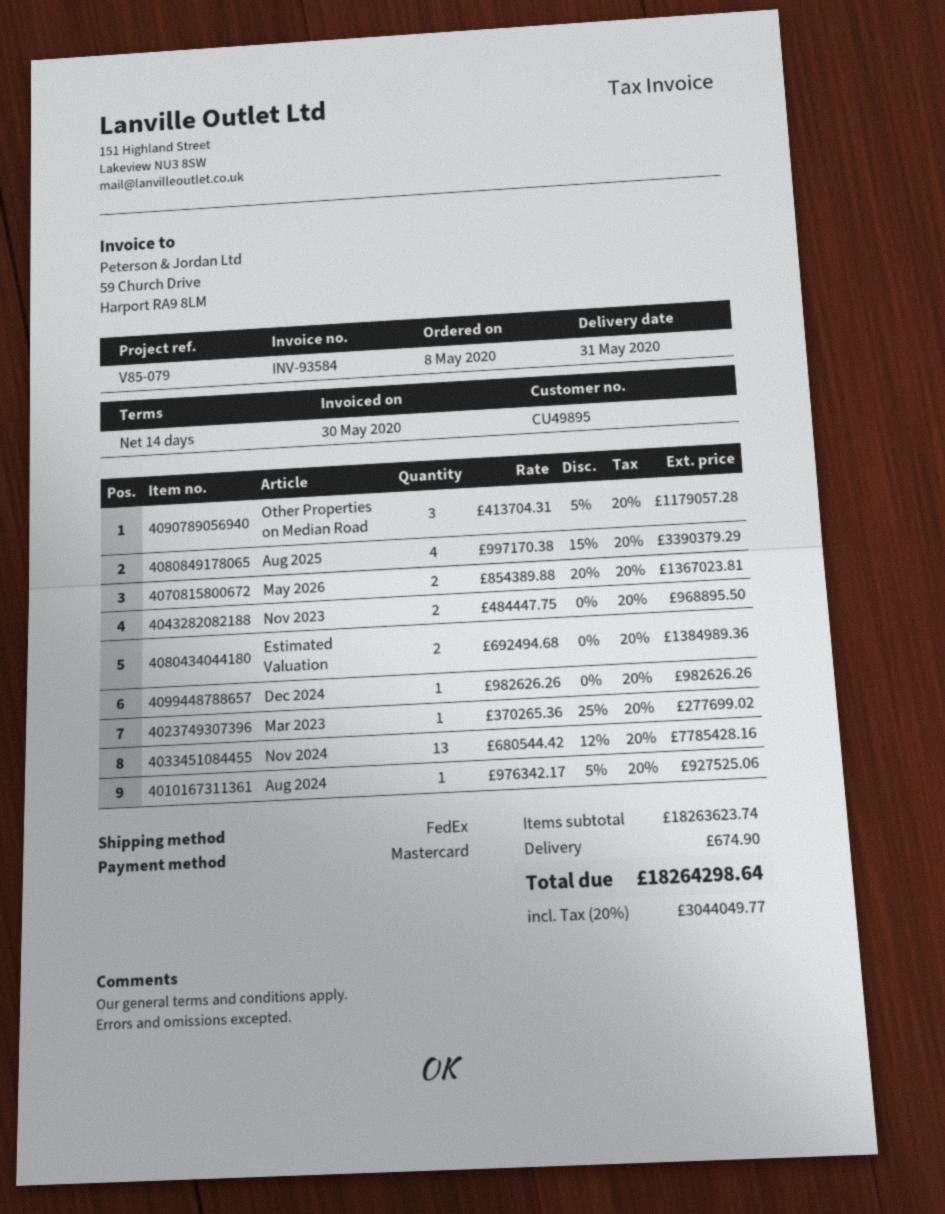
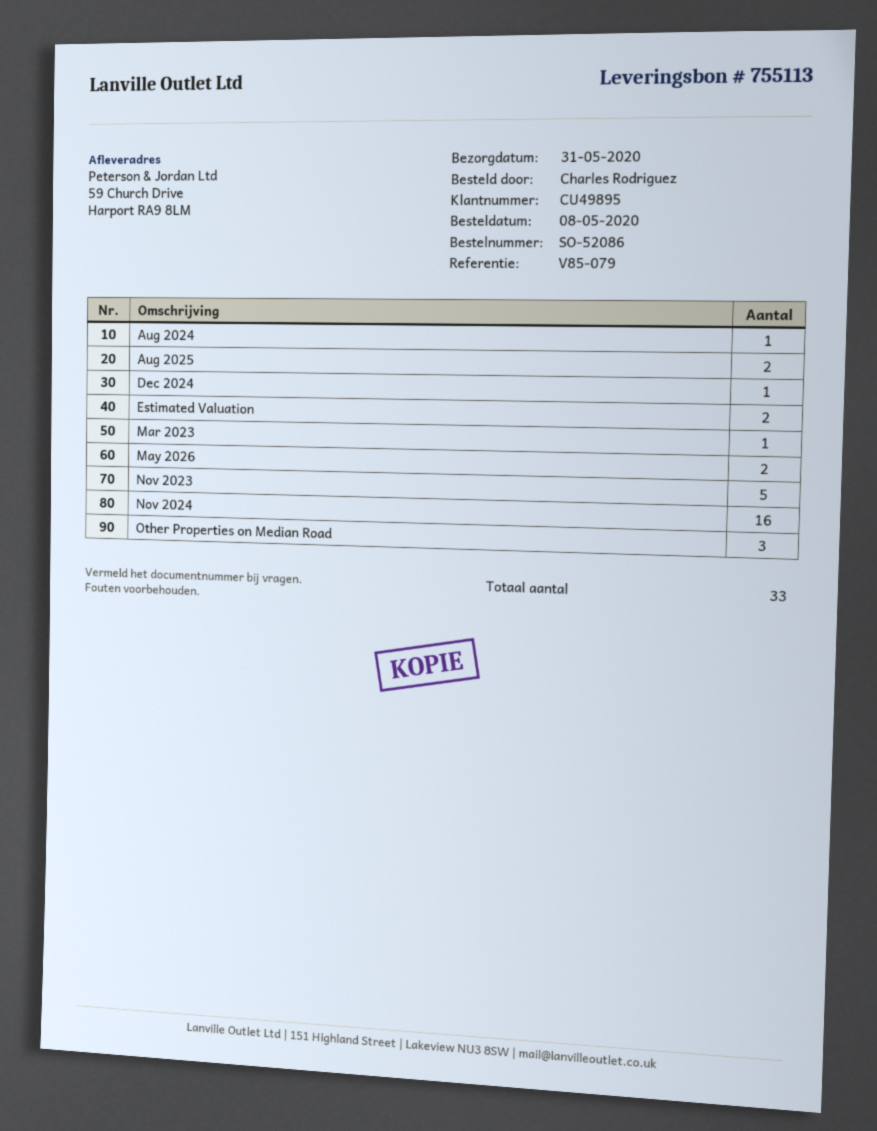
Aug 2025: 4 -> 2
Nov 2023: 2 -> 5
Nov 2024: 13 -> 16

